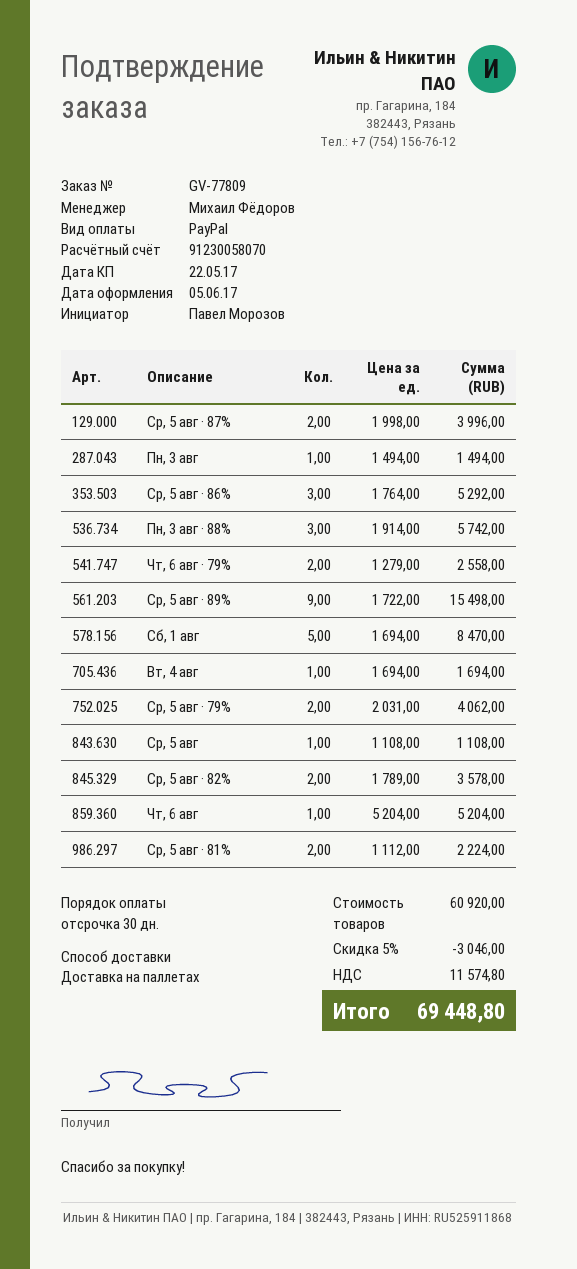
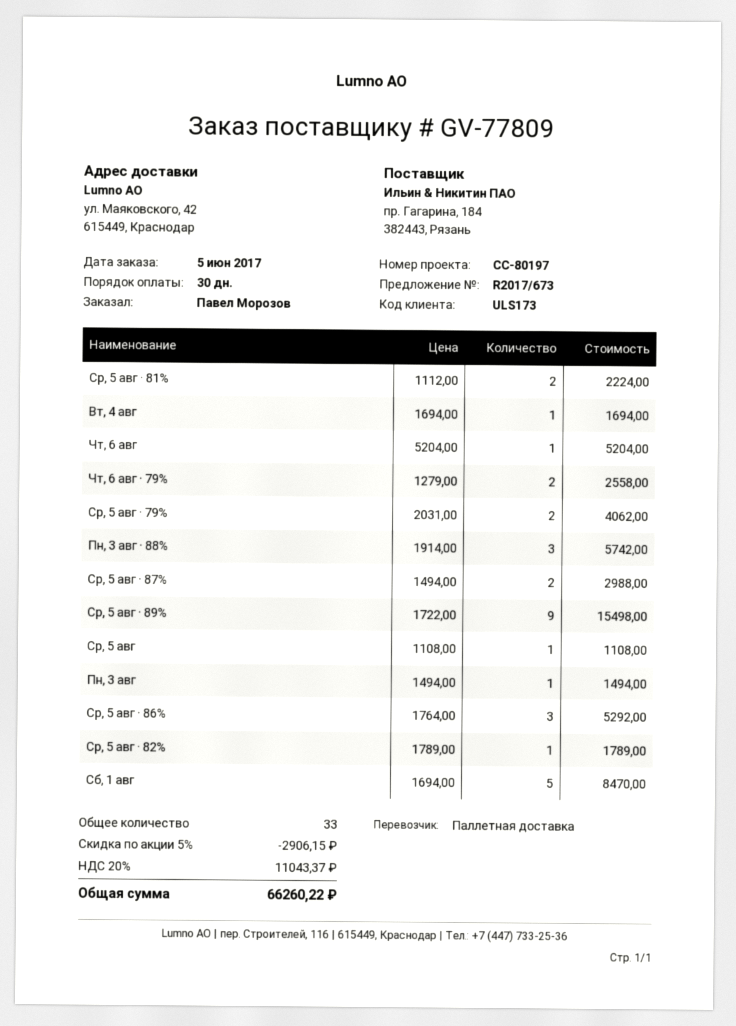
Ср, 5 авг · 87%: 2 x 1998.00 = 3996.00 -> 2 x 1494.00 = 2988.00
Ср, 5 авг · 82%: 2 x 1789.00 = 3578.00 -> 1 x 1789.00 = 1789.00
discount: 5% = 3046.00 -> 5% = 2906.15
tax: 11574.80 -> 11043.37
total: 69448.80 -> 66260.22

